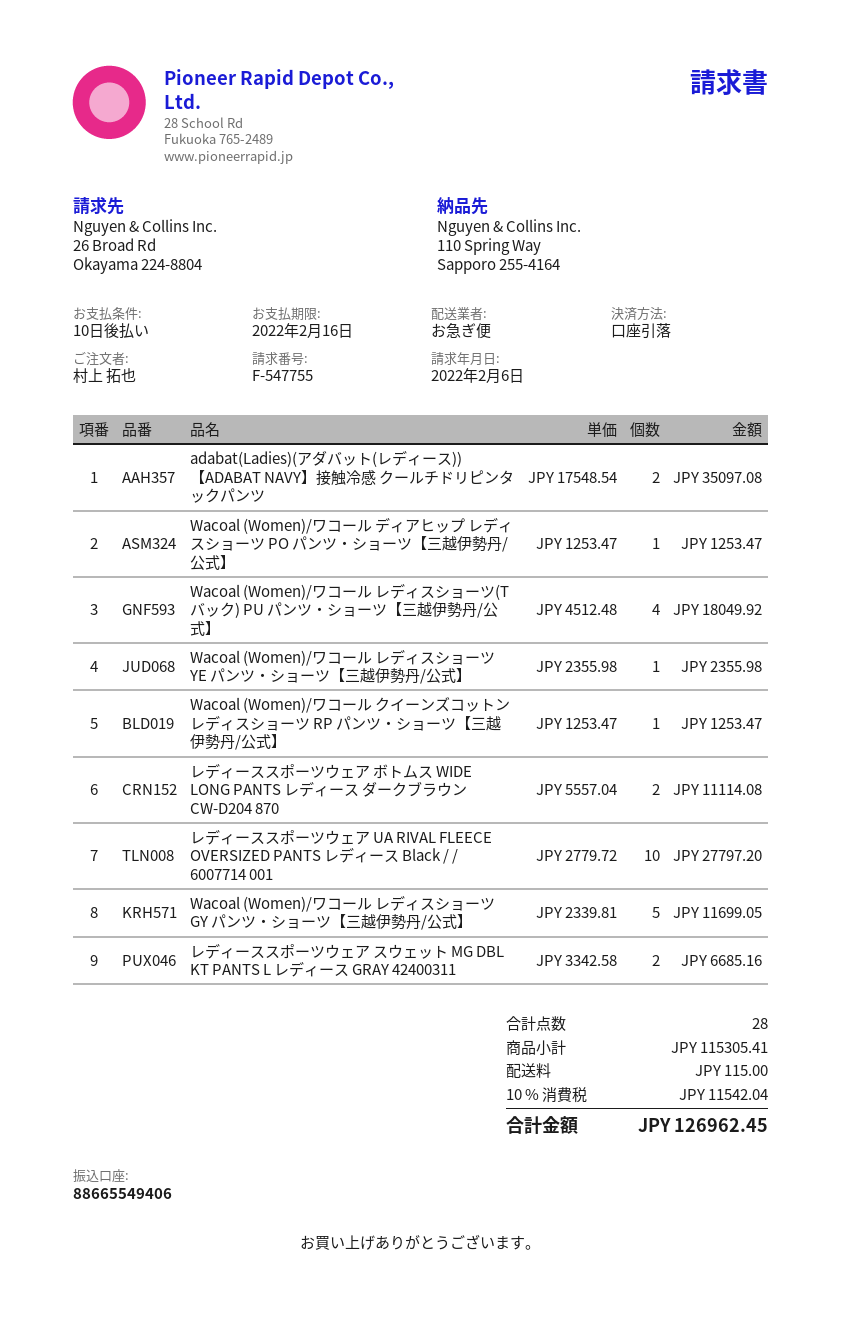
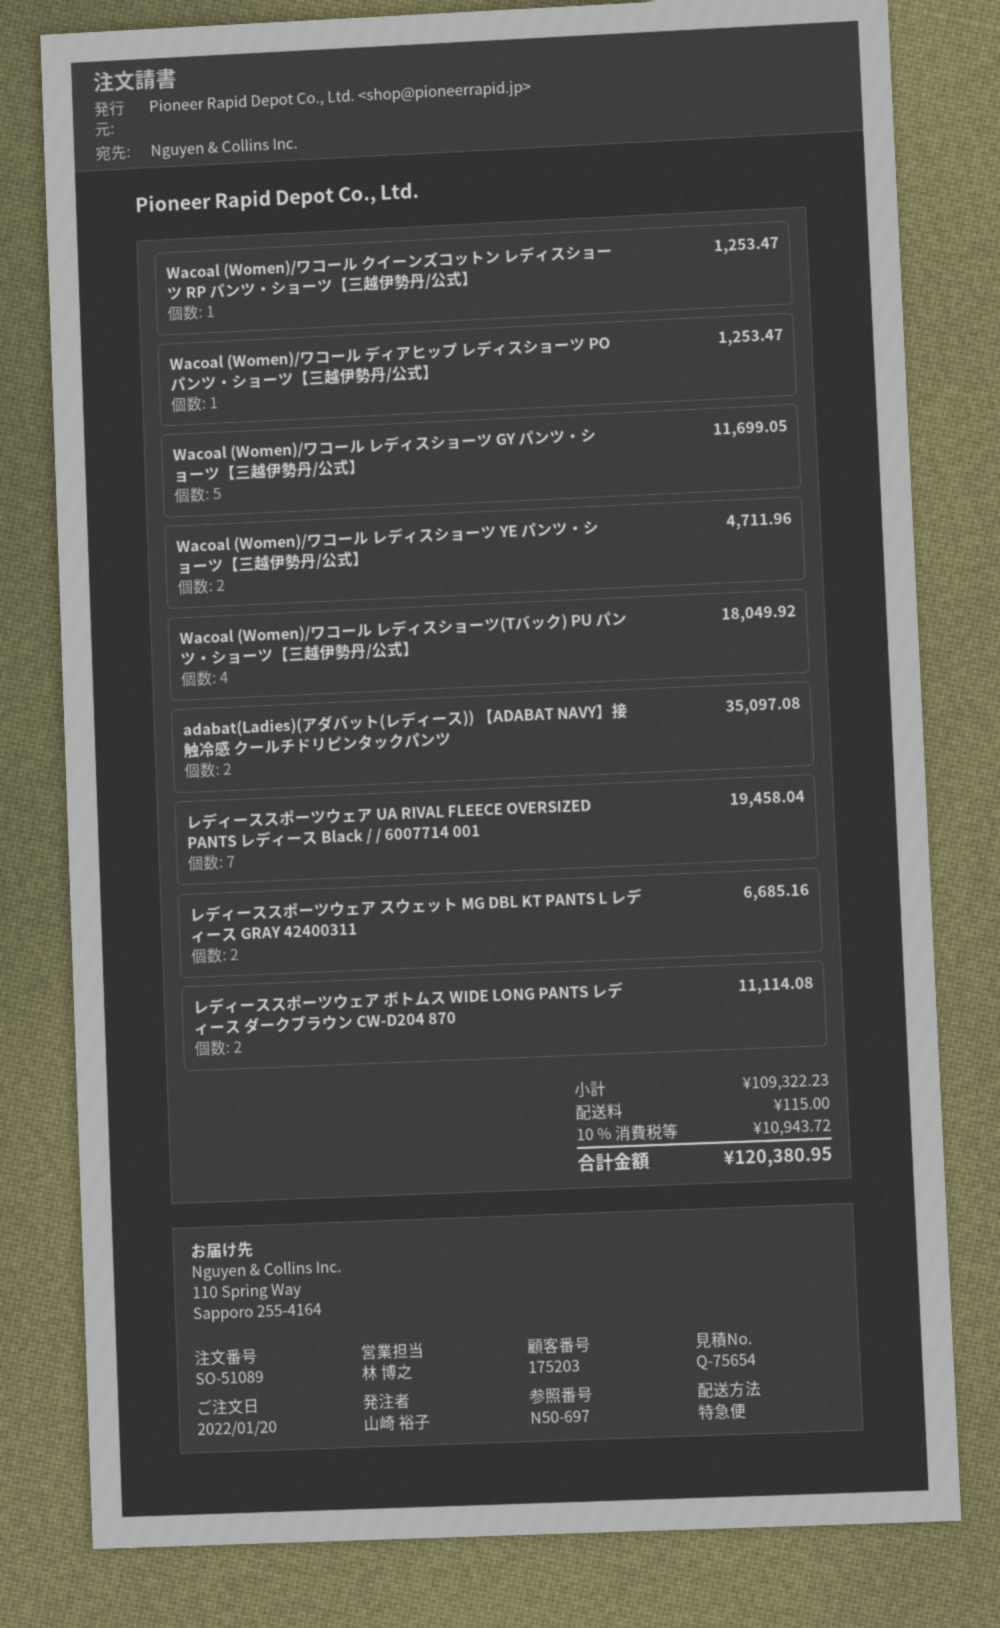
ordered by: 村上 拓也 -> 山崎 裕子
Wacoal (Women)/ワコール レディスショーツ YE パンツ・ショーツ【三越伊勢丹/公式】: 1 for 2355.98 -> 2 for 4711.96
レディーススポーツウェア UA RIVAL FLEECE OVERSIZED PANTS レディース Black / / 6007714 001: 10 for 27797.20 -> 7 for 19458.04
subtotal: 115305.41 -> 109322.23
tax: 10% = 11542.04 -> 10% = 10943.72
total: 126962.45 -> 120380.95

